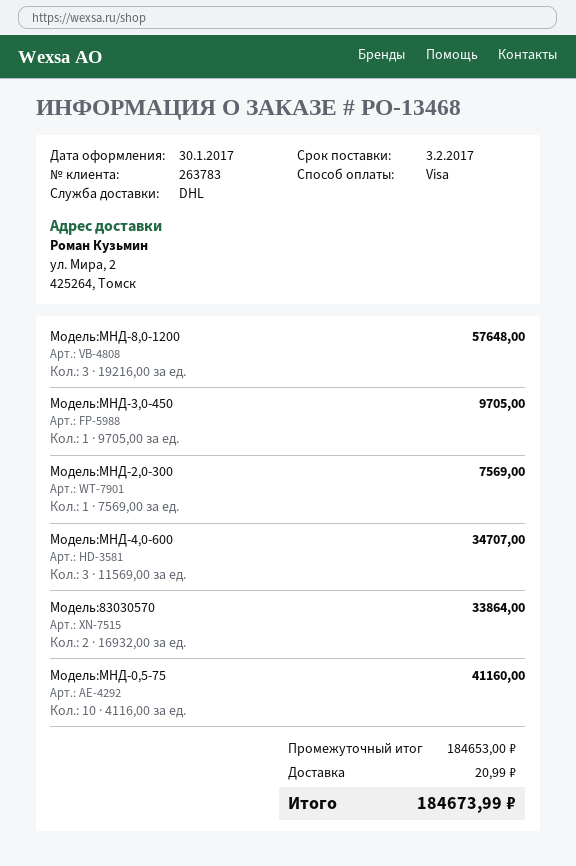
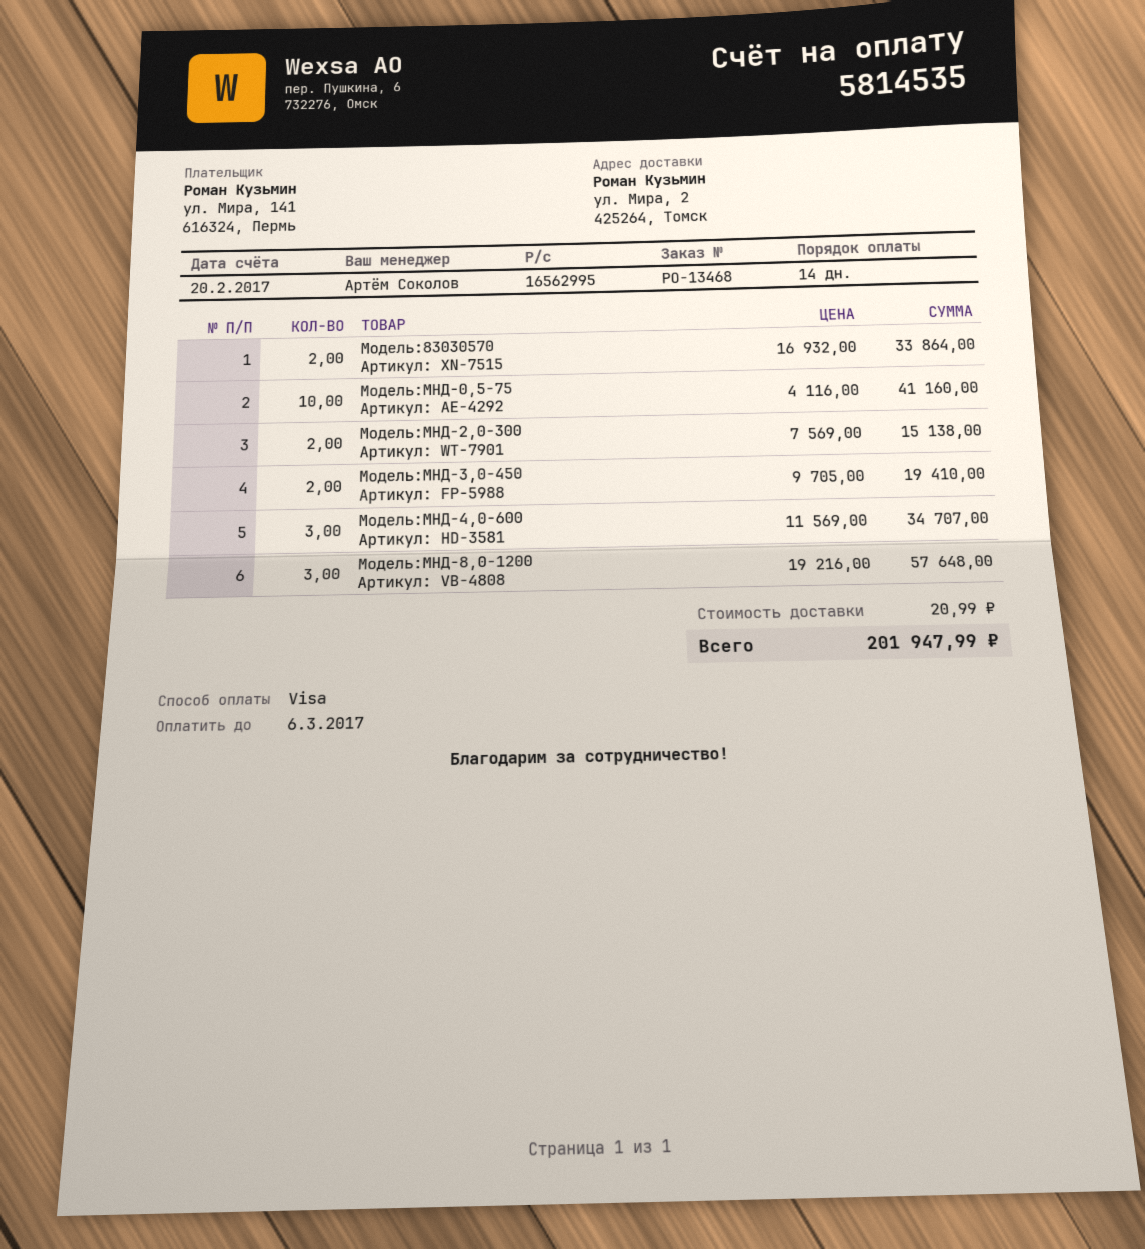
Модель:МНД-3,0-450: 1 x 9705.00 = 9705.00 -> 2 x 9705.00 = 19410.00
Модель:МНД-2,0-300: 1 x 7569.00 = 7569.00 -> 2 x 7569.00 = 15138.00
total: 184673.99 -> 201947.99

